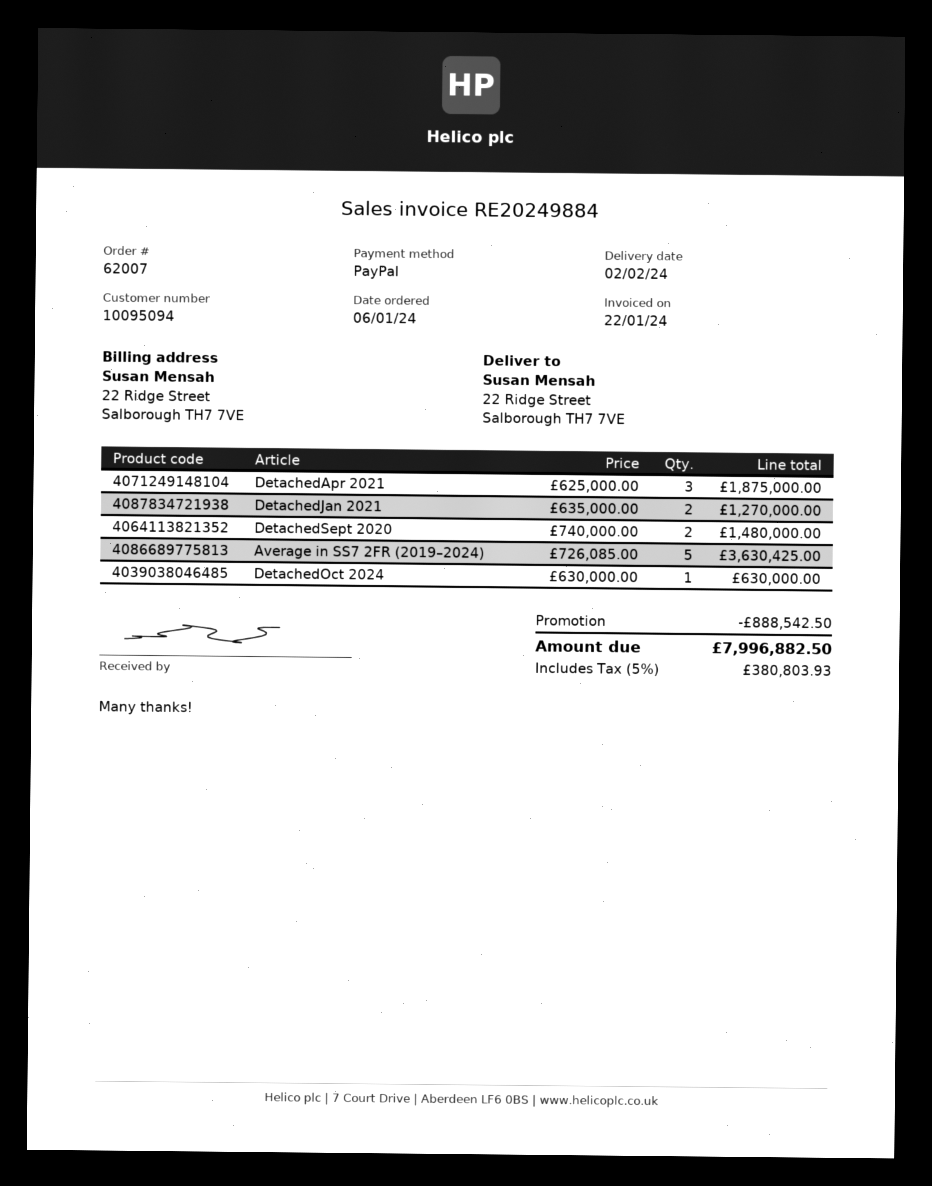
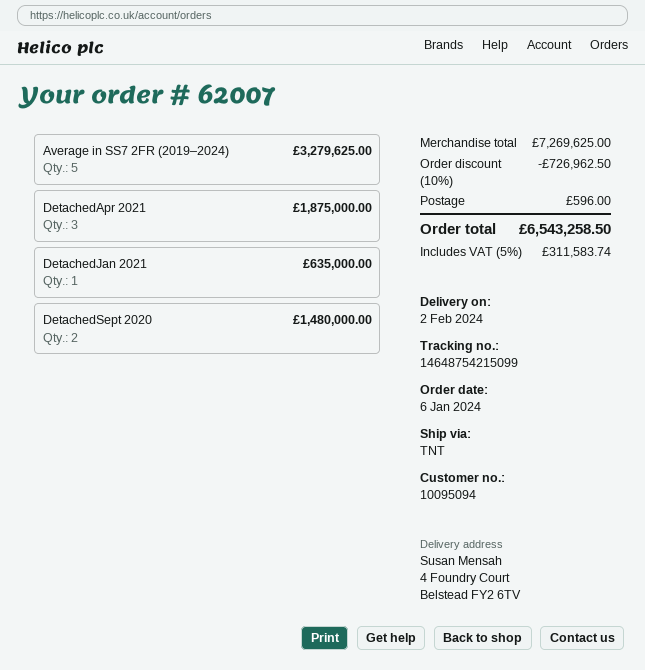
ship to: 22 Ridge Street, Salborough TH7 7VE -> 4 Foundry Court, Belstead FY2 6TV
DetachedJan 2021: 2 for 1270000.00 -> 1 for 635000.00
Average in SS7 2FR (2019–2024): 5 for 3630425.00 -> 5 for 3279625.00
DetachedOct 2024: 1 for 630000.00 -> none
discount: 888542.50 -> 726962.50
shipping: none -> 596.00
tax: 5% = 380803.93 -> 5% = 311583.74
total: 7996882.50 -> 6543258.50

